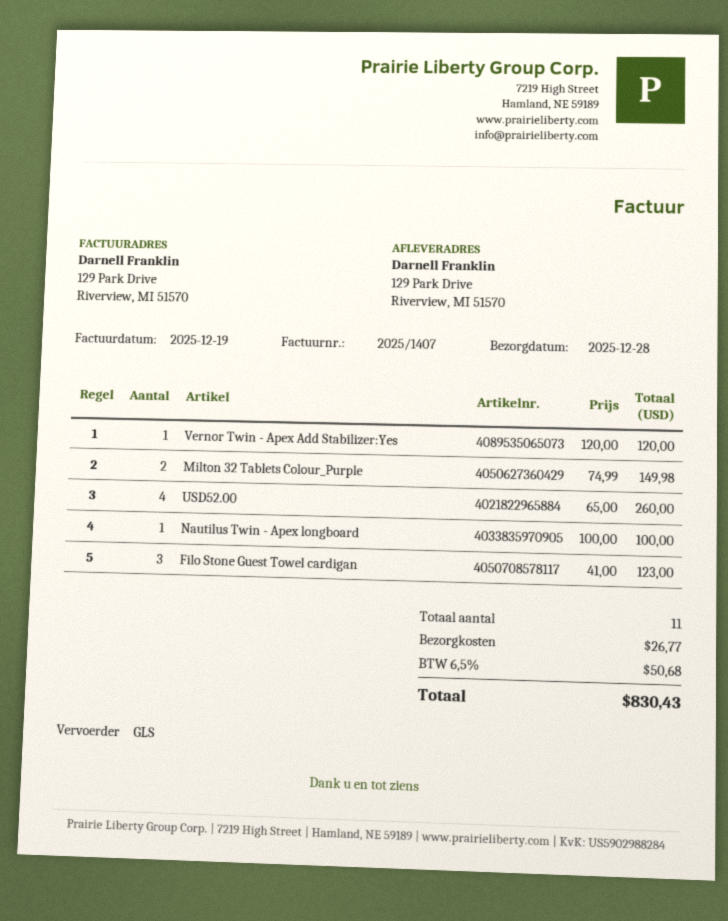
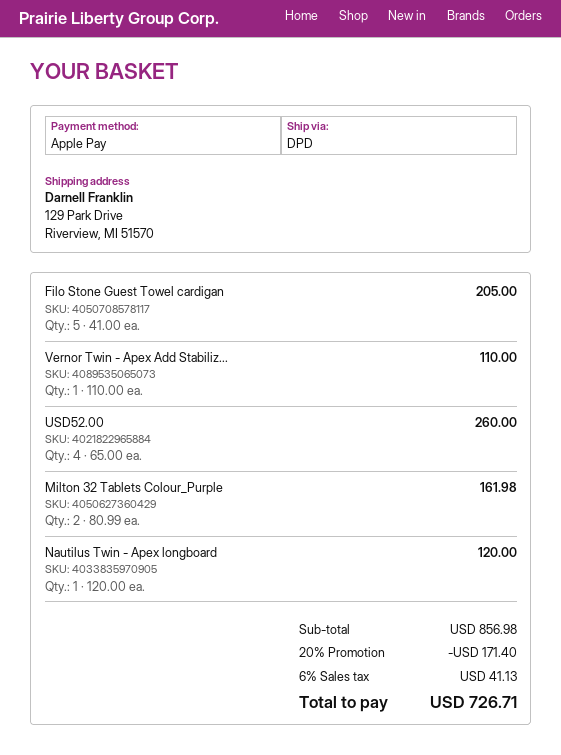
shipping method: GLS -> DPD
Vernor Twin - Apex Add Stabilizer:Yes: 1 x 120.00 = 120.00 -> 1 x 110.00 = 110.00
Milton 32 Tablets Colour_Purple: 2 x 74.99 = 149.98 -> 2 x 80.99 = 161.98
Nautilus Twin - Apex longboard: 1 x 100.00 = 100.00 -> 1 x 120.00 = 120.00
Filo Stone Guest Towel cardigan: 3 x 41.00 = 123.00 -> 5 x 41.00 = 205.00
discount: none -> 20% = 171.40
shipping: 26.77 -> none
tax: 6.5% = 50.68 -> 6% = 41.13
total: 830.43 -> 726.71

